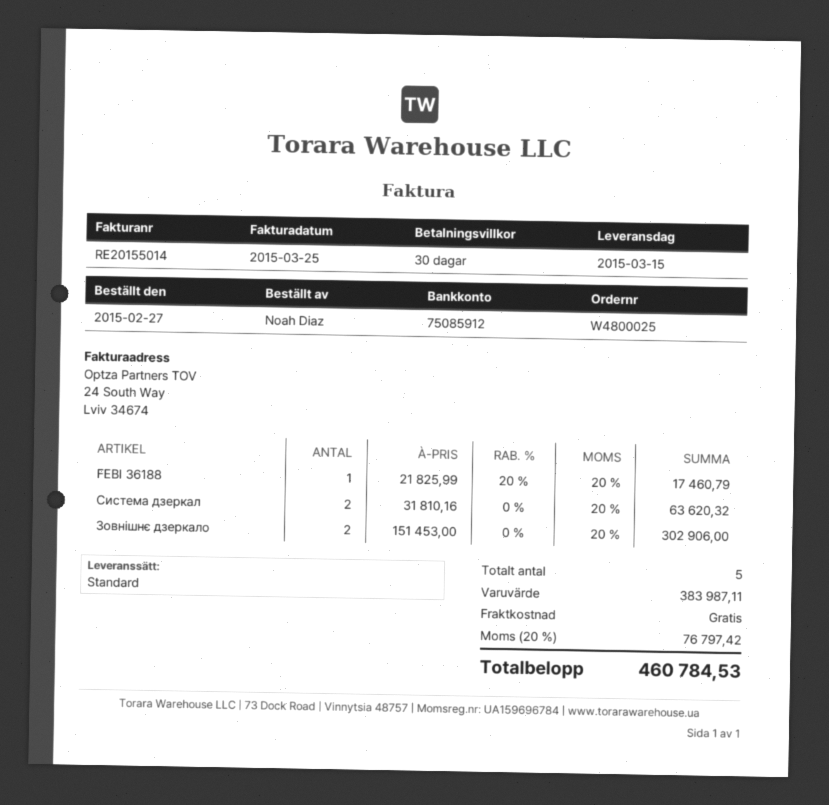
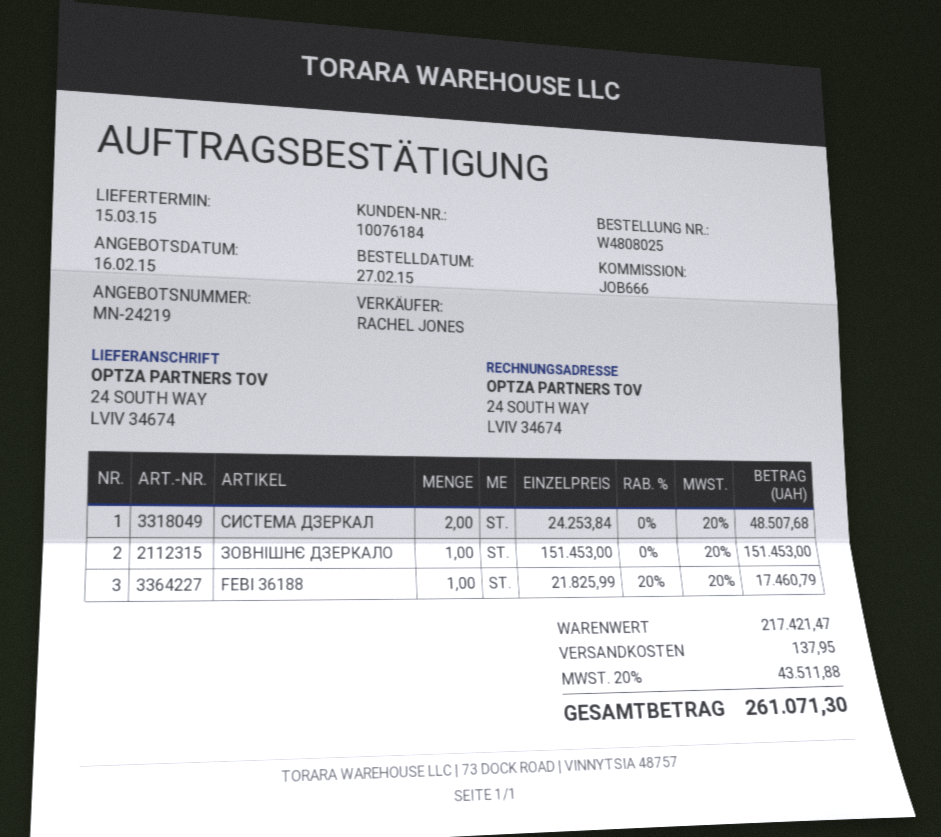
order number: W4800025 -> W4808025
Система дзеркал: 2 x 31810.16 = 63620.32 -> 2 x 24253.84 = 48507.68
Зовнішнє дзеркало: 2 x 151453.00 = 302906.00 -> 1 x 151453.00 = 151453.00
subtotal: 383987.11 -> 217421.47
shipping: 0.00 -> 137.95
tax: 20% = 76797.42 -> 20% = 43511.88
total: 460784.53 -> 261071.30

